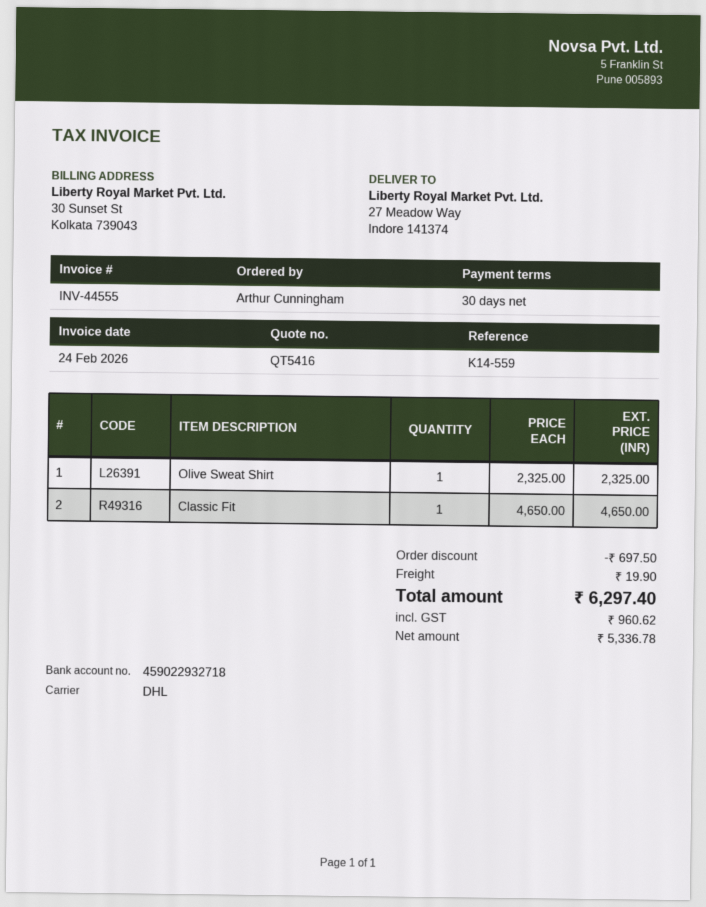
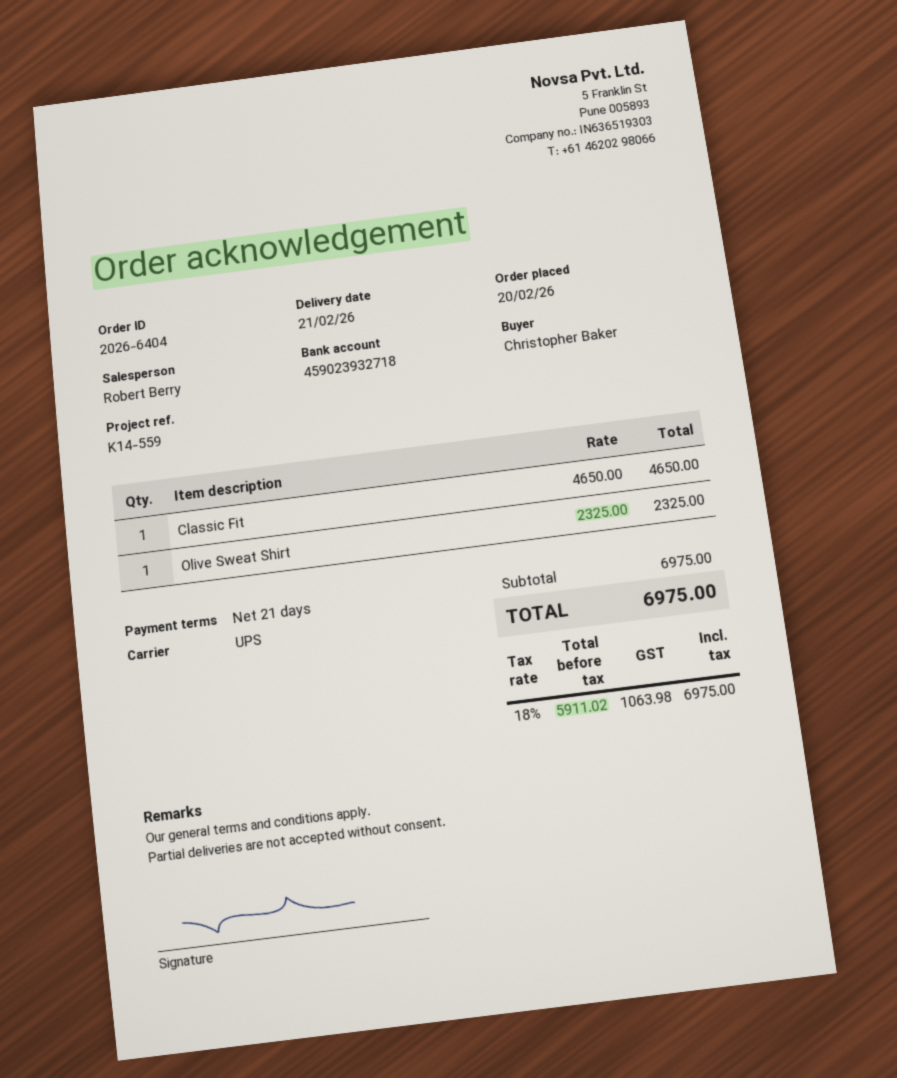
payment terms: 30 days -> 21 days
ordered by: Arthur Cunningham -> Christopher Baker
bank account: 459022932718 -> 459023932718
shipping method: DHL -> UPS
discount: 697.50 -> none
shipping: 19.90 -> none
net: 5336.78 -> 5911.02
tax: 960.62 -> 1063.98
total: 6297.40 -> 6975.00

